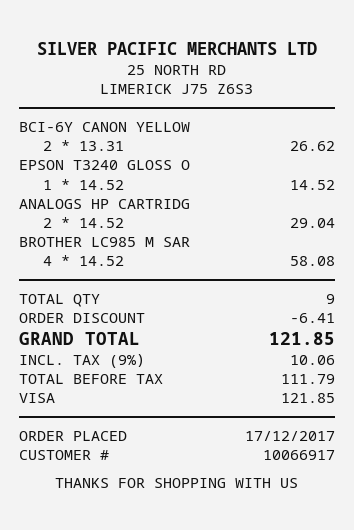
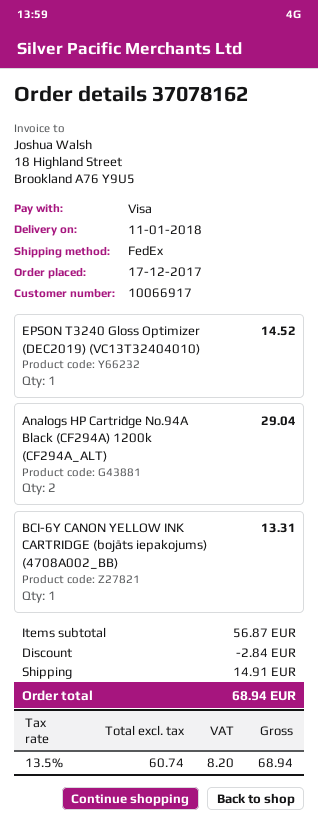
BCI-6Y CANON YELLOW: 2 for 26.62 -> 1 for 13.31
BROTHER LC985 M SAR: 4 for 58.08 -> none
discount: 6.41 -> 2.84
shipping: none -> 14.91
net: 111.79 -> 60.74
tax: 9% = 10.06 -> 13.5% = 8.20
total: 121.85 -> 68.94

